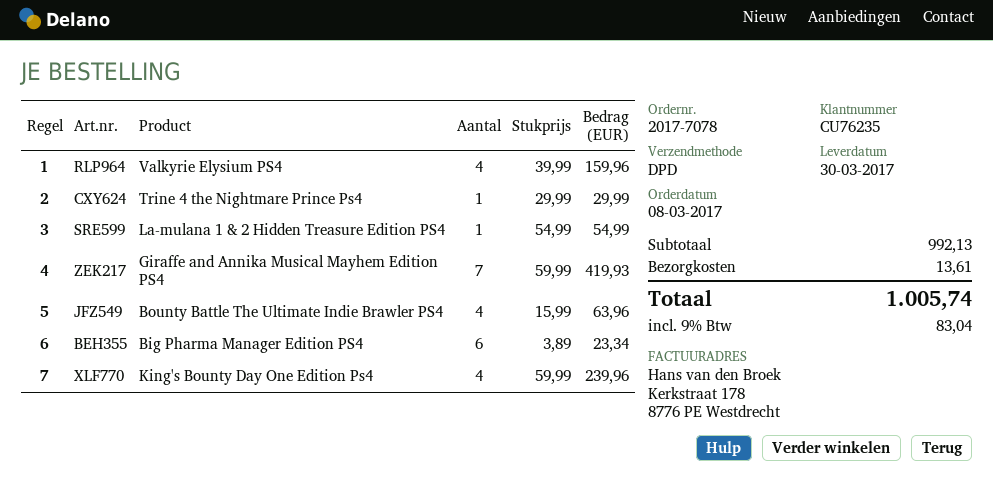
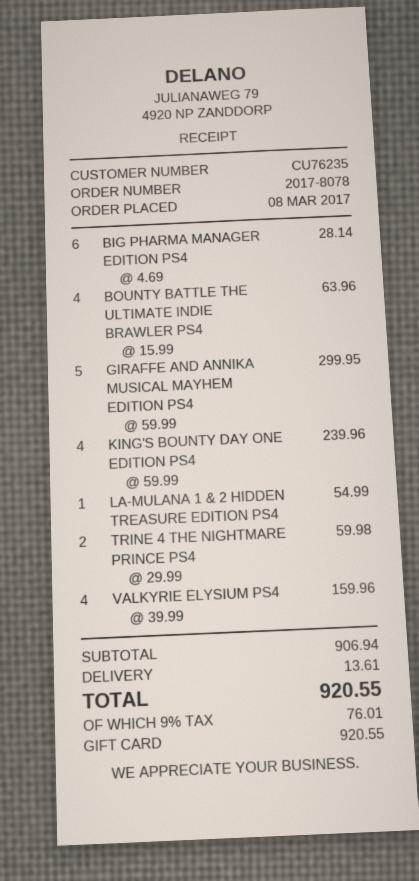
order number: 2017-7078 -> 2017-8078
Trine 4 the Nightmare Prince Ps4: 1 x 29.99 = 29.99 -> 2 x 29.99 = 59.98
Giraffe and Annika Musical Mayhem Edition PS4: 7 x 59.99 = 419.93 -> 5 x 59.99 = 299.95
Big Pharma Manager Edition PS4: 6 x 3.89 = 23.34 -> 6 x 4.69 = 28.14
subtotal: 992.13 -> 906.94
tax: 9% = 83.04 -> 9% = 76.01
total: 1005.74 -> 920.55

